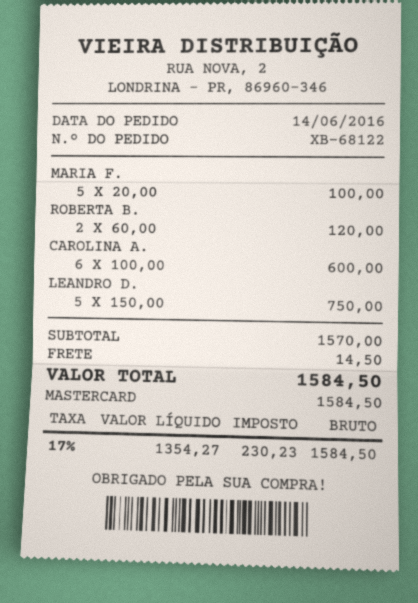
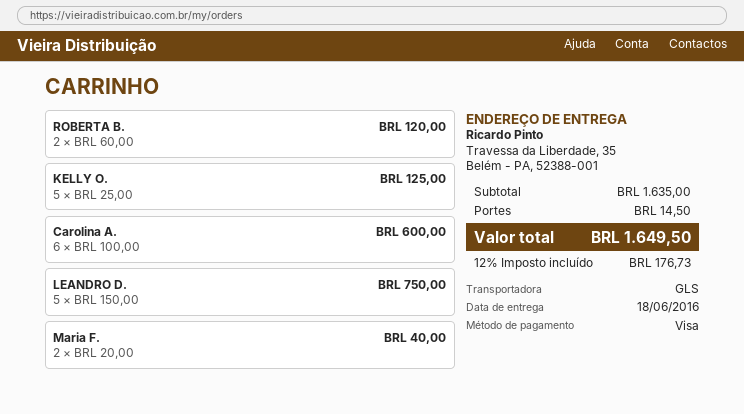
payment method: Mastercard -> Visa
MARIA F.: 5 x 20.00 = 100.00 -> 2 x 20.00 = 40.00
KELLY O.: none -> 5 x 25.00 = 125.00
subtotal: 1570.00 -> 1635.00
tax: 17% = 230.23 -> 12% = 176.73
total: 1584.50 -> 1649.50

